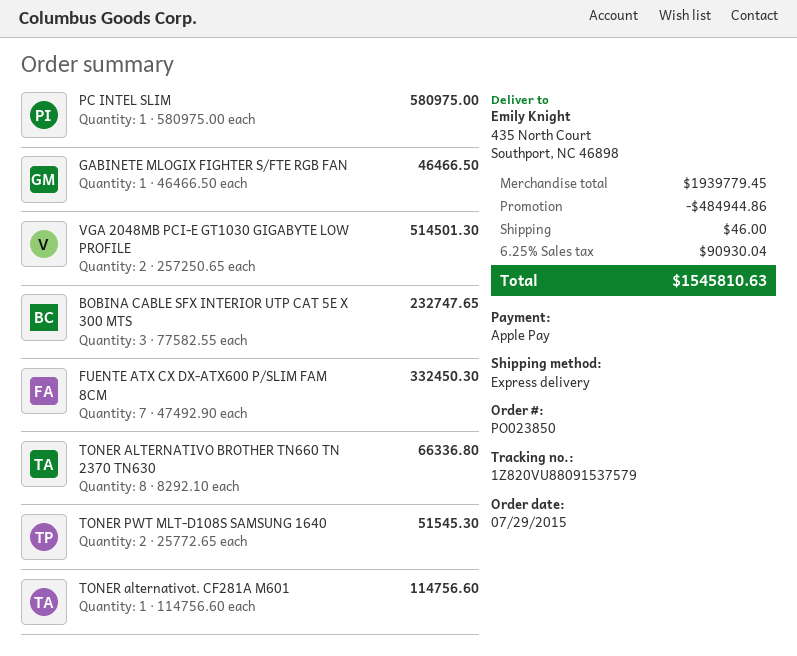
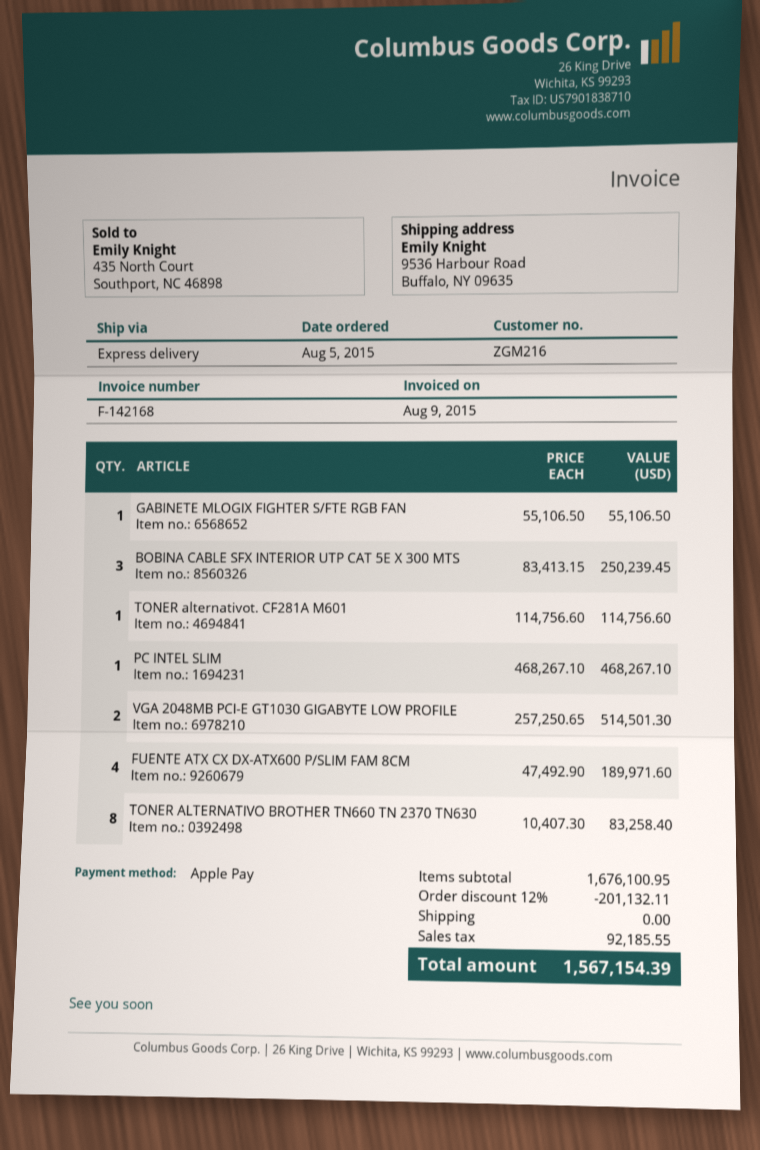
order date: 2015-07-29 -> 2015-08-05
ship to: 435 North Court, Southport, NC 46898 -> 9536 Harbour Road, Buffalo, NY 09635
PC INTEL SLIM: 1 x 580975.00 = 580975.00 -> 1 x 468267.10 = 468267.10
GABINETE MLOGIX FIGHTER S/FTE RGB FAN: 1 x 46466.50 = 46466.50 -> 1 x 55106.50 = 55106.50
BOBINA CABLE SFX INTERIOR UTP CAT 5E X 300 MTS: 3 x 77582.55 = 232747.65 -> 3 x 83413.15 = 250239.45
FUENTE ATX CX DX-ATX600 P/SLIM FAM 8CM: 7 x 47492.90 = 332450.30 -> 4 x 47492.90 = 189971.60
TONER ALTERNATIVO BROTHER TN660 TN 2370 TN630: 8 x 8292.10 = 66336.80 -> 8 x 10407.30 = 83258.40
TONER PWT MLT-D108S SAMSUNG 1640: 2 x 25772.65 = 51545.30 -> none
subtotal: 1939779.45 -> 1676100.95
discount: 484944.86 -> 201132.11
shipping: 46.00 -> 0.00
tax: 90930.04 -> 92185.55
total: 1545810.63 -> 1567154.39

